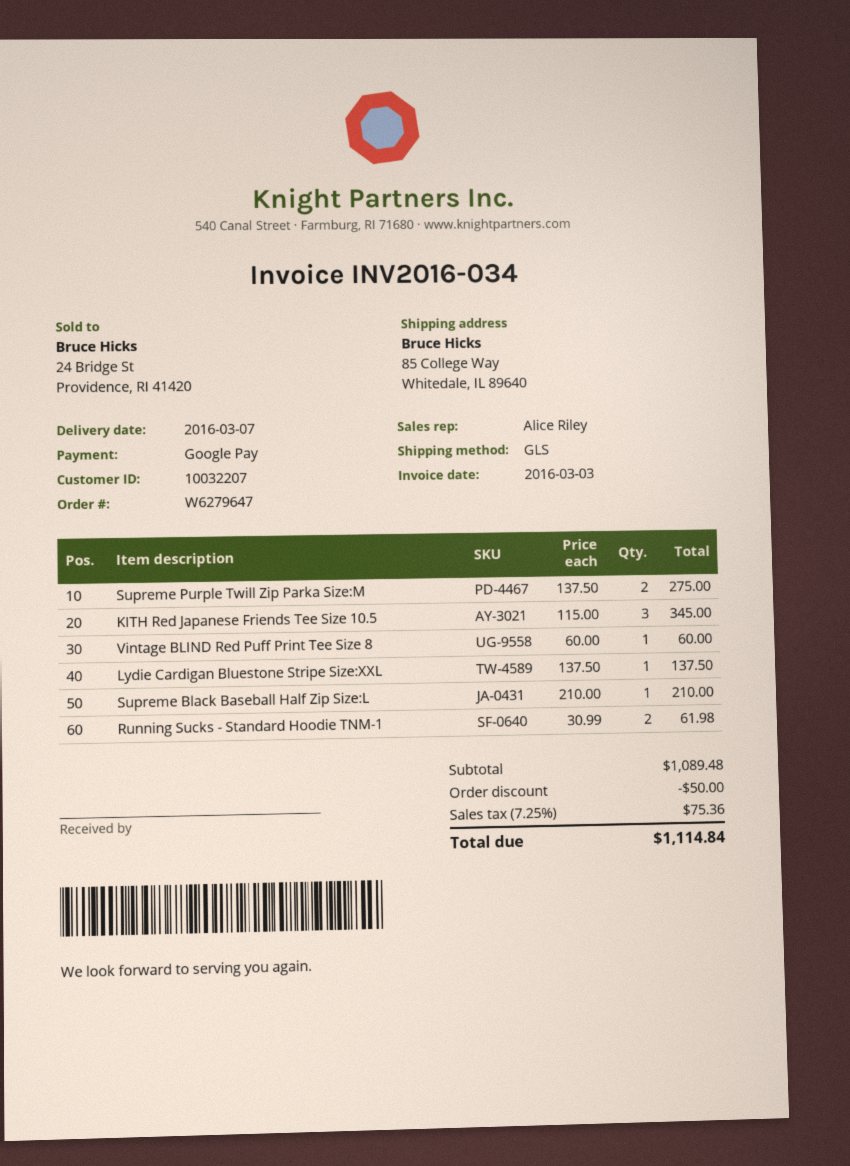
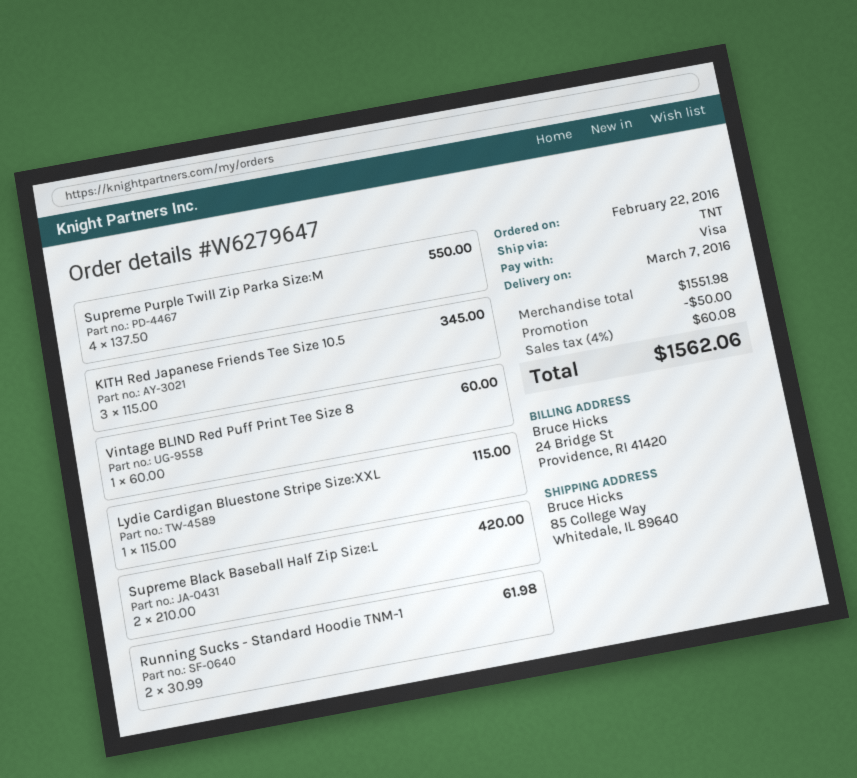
payment method: Google Pay -> Visa
shipping method: GLS -> TNT
Supreme Purple Twill Zip Parka Size:M: 2 x 137.50 = 275.00 -> 4 x 137.50 = 550.00
Lydie Cardigan Bluestone Stripe Size:XXL: 1 x 137.50 = 137.50 -> 1 x 115.00 = 115.00
Supreme Black Baseball Half Zip Size:L: 1 x 210.00 = 210.00 -> 2 x 210.00 = 420.00
subtotal: 1089.48 -> 1551.98
tax: 7.25% = 75.36 -> 4% = 60.08
total: 1114.84 -> 1562.06

